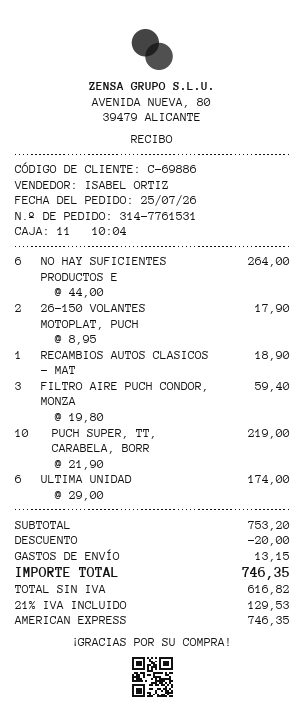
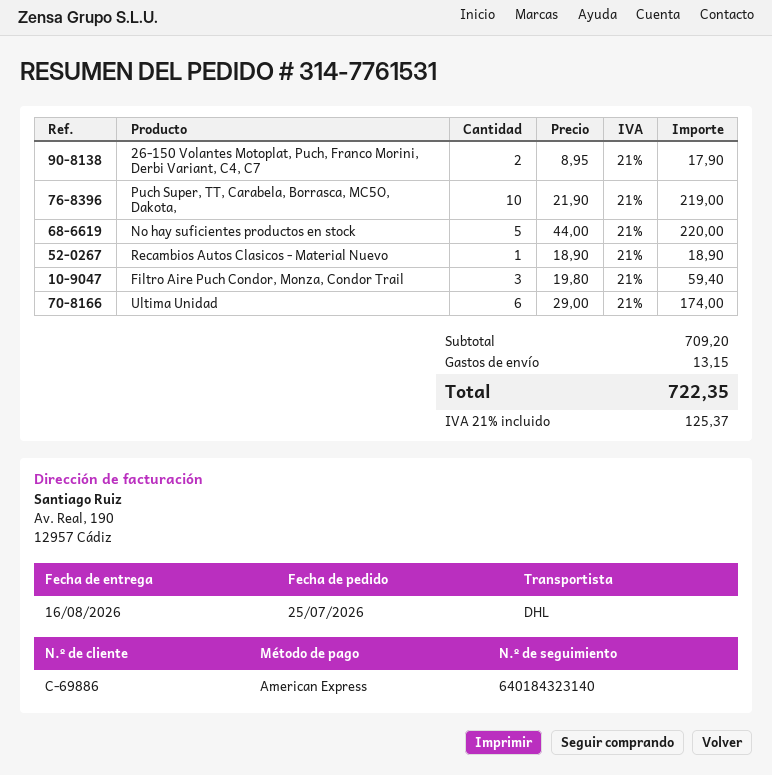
NO HAY SUFICIENTES PRODUCTOS E: 6 x 44.00 = 264.00 -> 5 x 44.00 = 220.00
subtotal: 753.20 -> 709.20
discount: 20.00 -> none
tax: 21% = 129.53 -> 21% = 125.37
total: 746.35 -> 722.35

